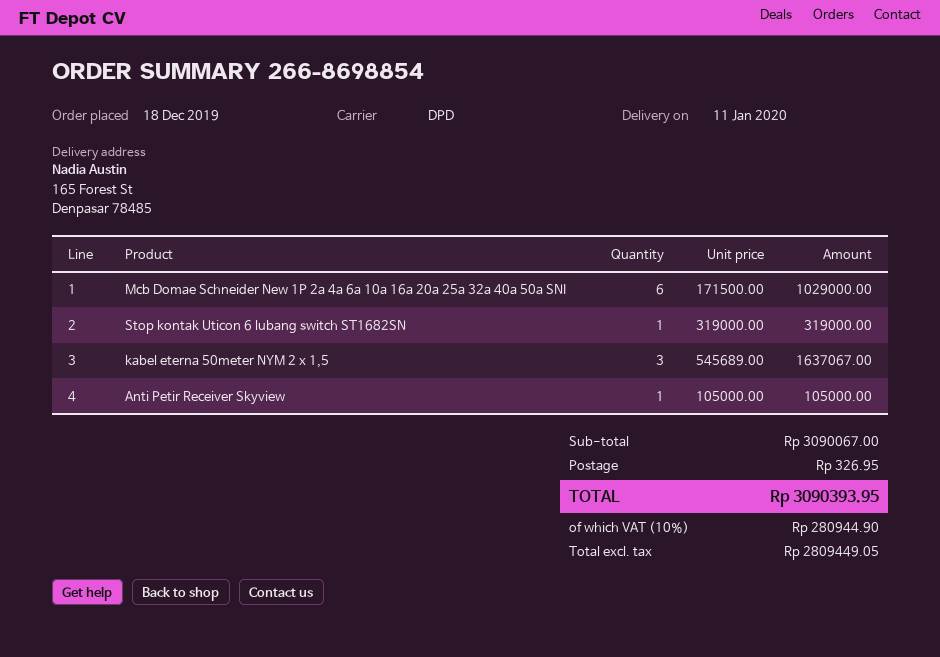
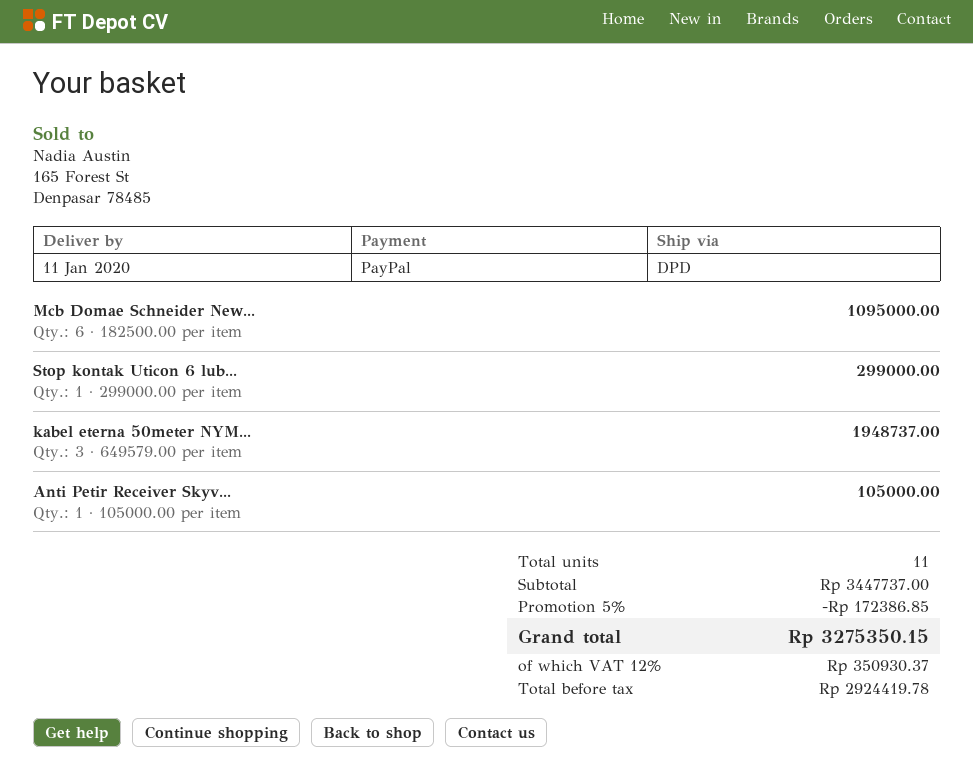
Mcb Domae Schneider New 1P 2a 4a 6a 10a 16a 20a 25a 32a 40a 50a SNI: 6 x 171500.00 = 1029000.00 -> 6 x 182500.00 = 1095000.00
Stop kontak Uticon 6 lubang switch ST1682SN: 1 x 319000.00 = 319000.00 -> 1 x 299000.00 = 299000.00
kabel eterna 50meter NYM 2 x 1,5: 3 x 545689.00 = 1637067.00 -> 3 x 649579.00 = 1948737.00
subtotal: 3090067.00 -> 3447737.00
discount: none -> 5% = 172386.85
shipping: 326.95 -> none
net: 2809449.05 -> 2924419.78
tax: 10% = 280944.90 -> 12% = 350930.37
total: 3090393.95 -> 3275350.15

